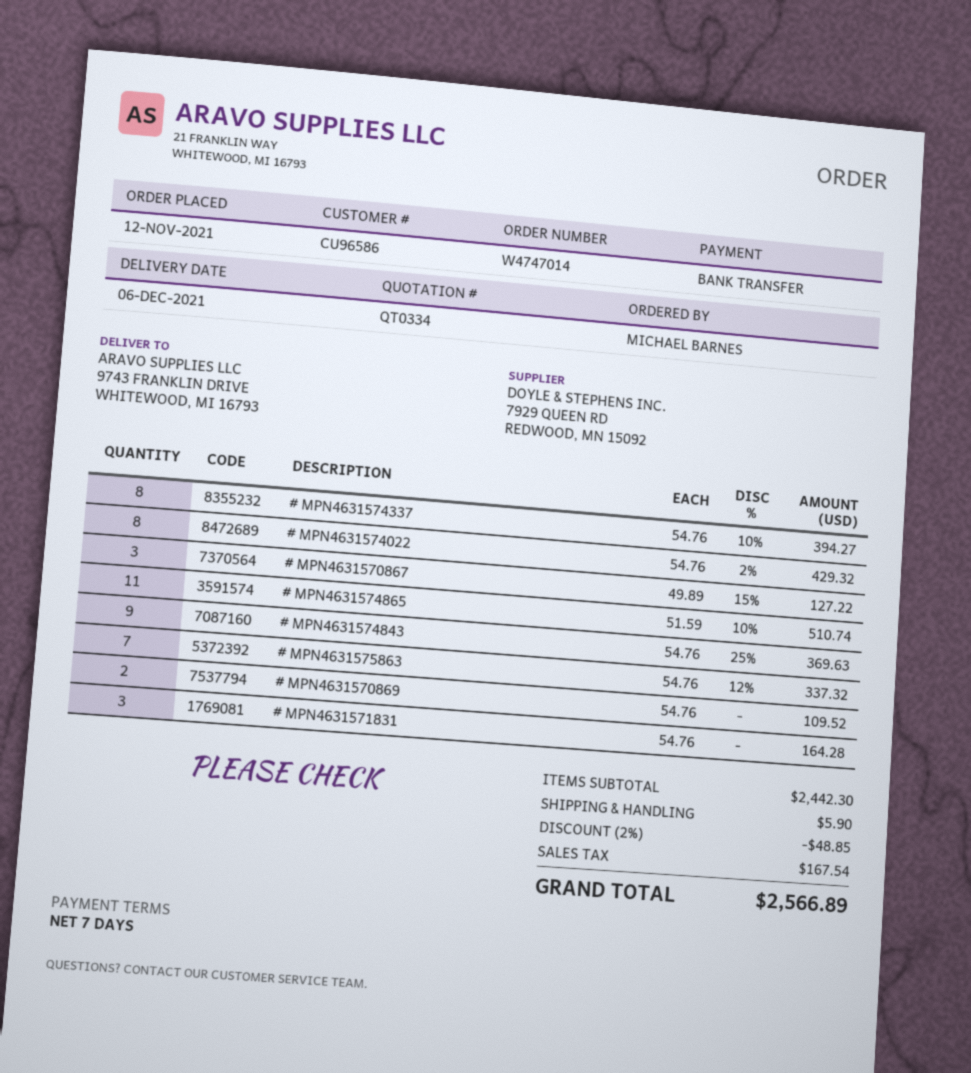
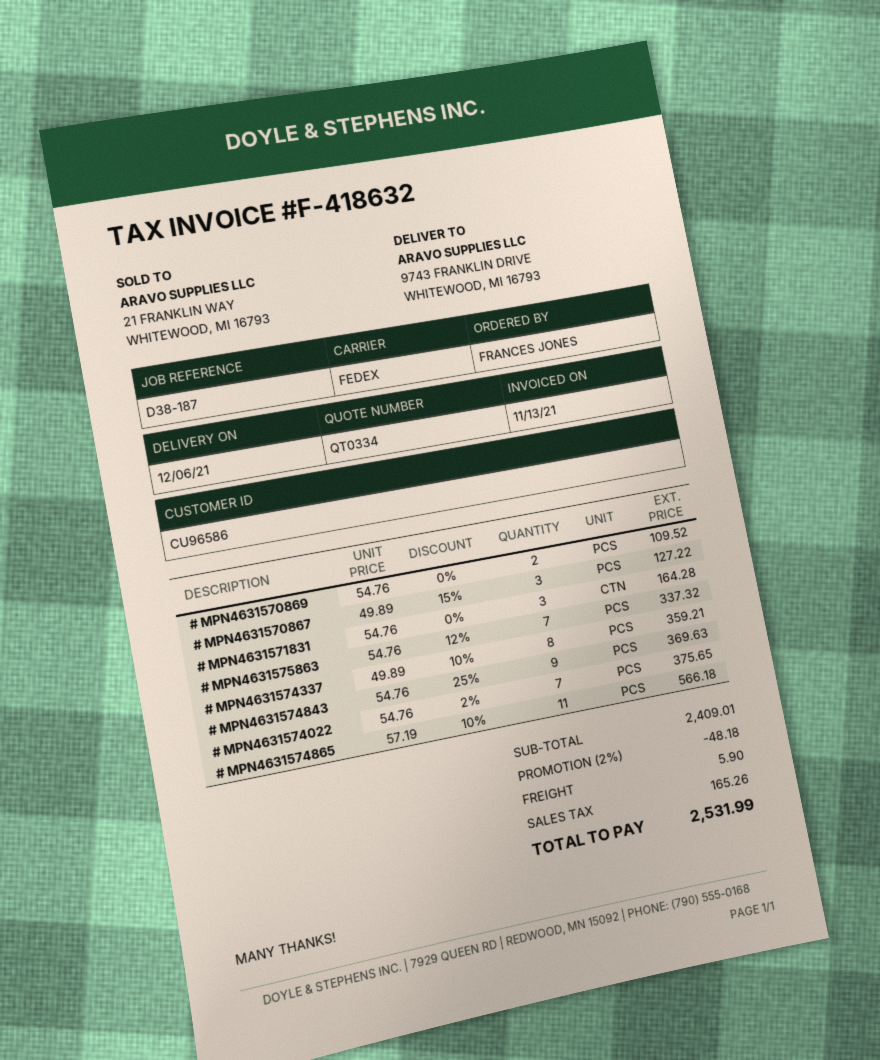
ordered by: MICHAEL BARNES -> FRANCES JONES
# MPN4631574337: 8 x 54.76 - 10% = 394.27 -> 8 x 49.89 - 10% = 359.21
# MPN4631574022: 8 x 54.76 - 2% = 429.32 -> 7 x 54.76 - 2% = 375.65
# MPN4631574865: 11 x 51.59 - 10% = 510.74 -> 11 x 57.19 - 10% = 566.18
subtotal: 2442.30 -> 2409.01
discount: 2% = 48.85 -> 2% = 48.18
tax: 167.54 -> 165.26
total: 2566.89 -> 2531.99

